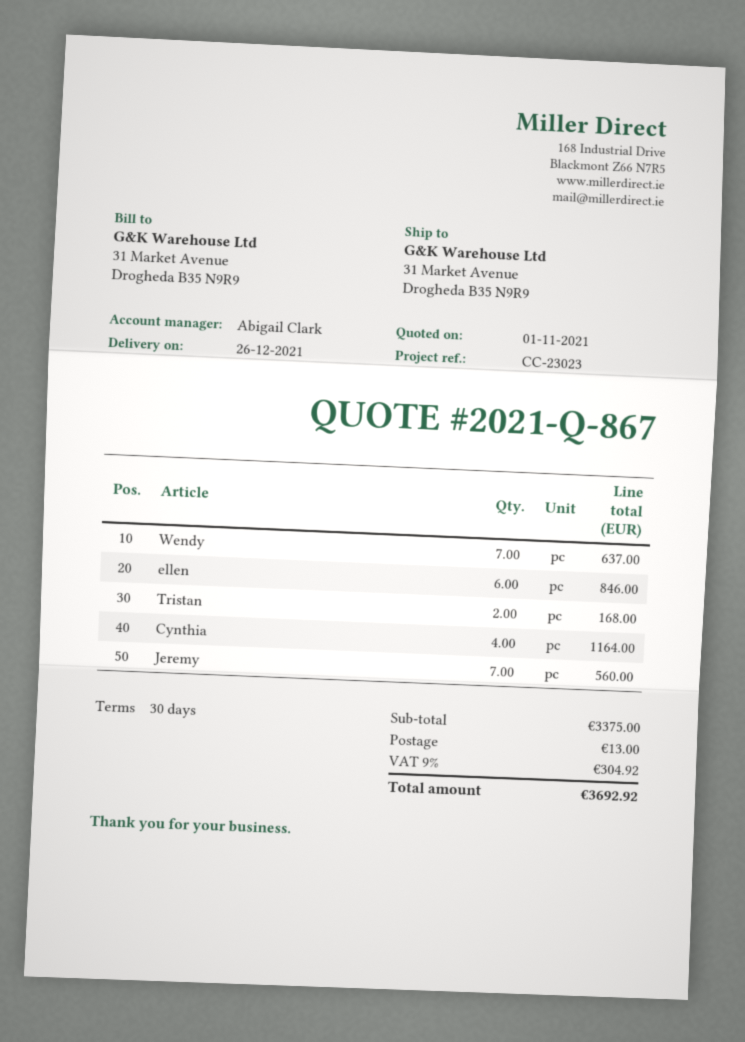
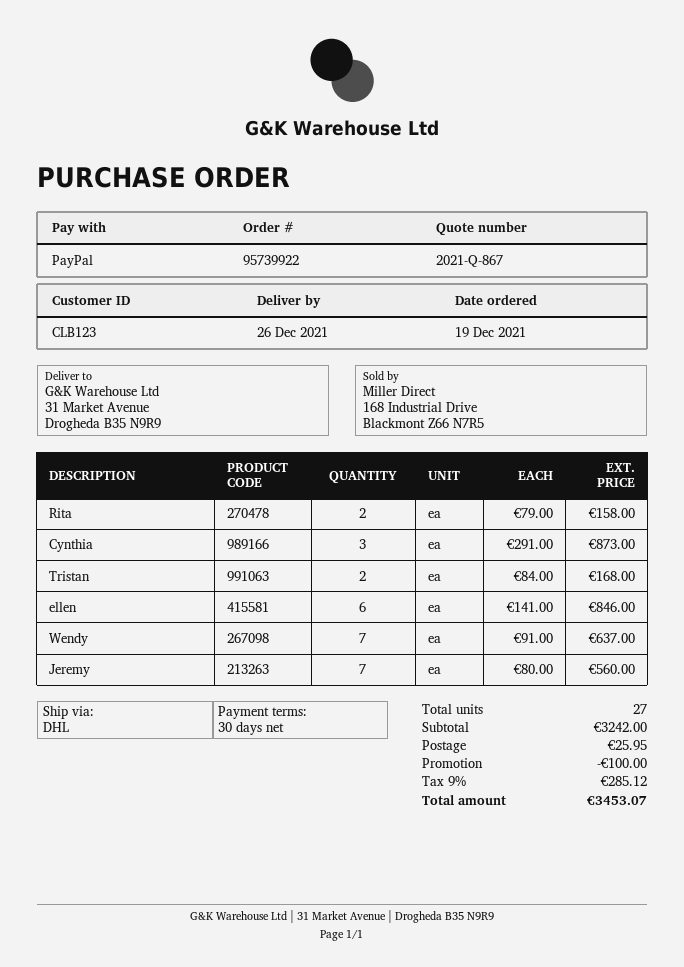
Cynthia: 4 for 1164.00 -> 3 for 873.00
Rita: none -> 2 for 158.00
subtotal: 3375.00 -> 3242.00
discount: none -> 100.00
shipping: 13.00 -> 25.95
tax: 9% = 304.92 -> 9% = 285.12
total: 3692.92 -> 3453.07

